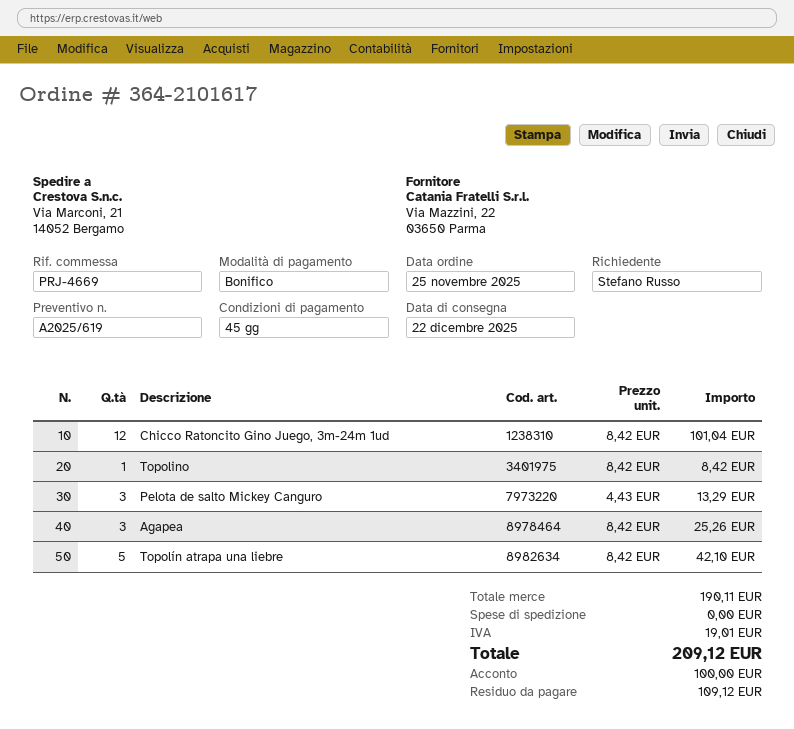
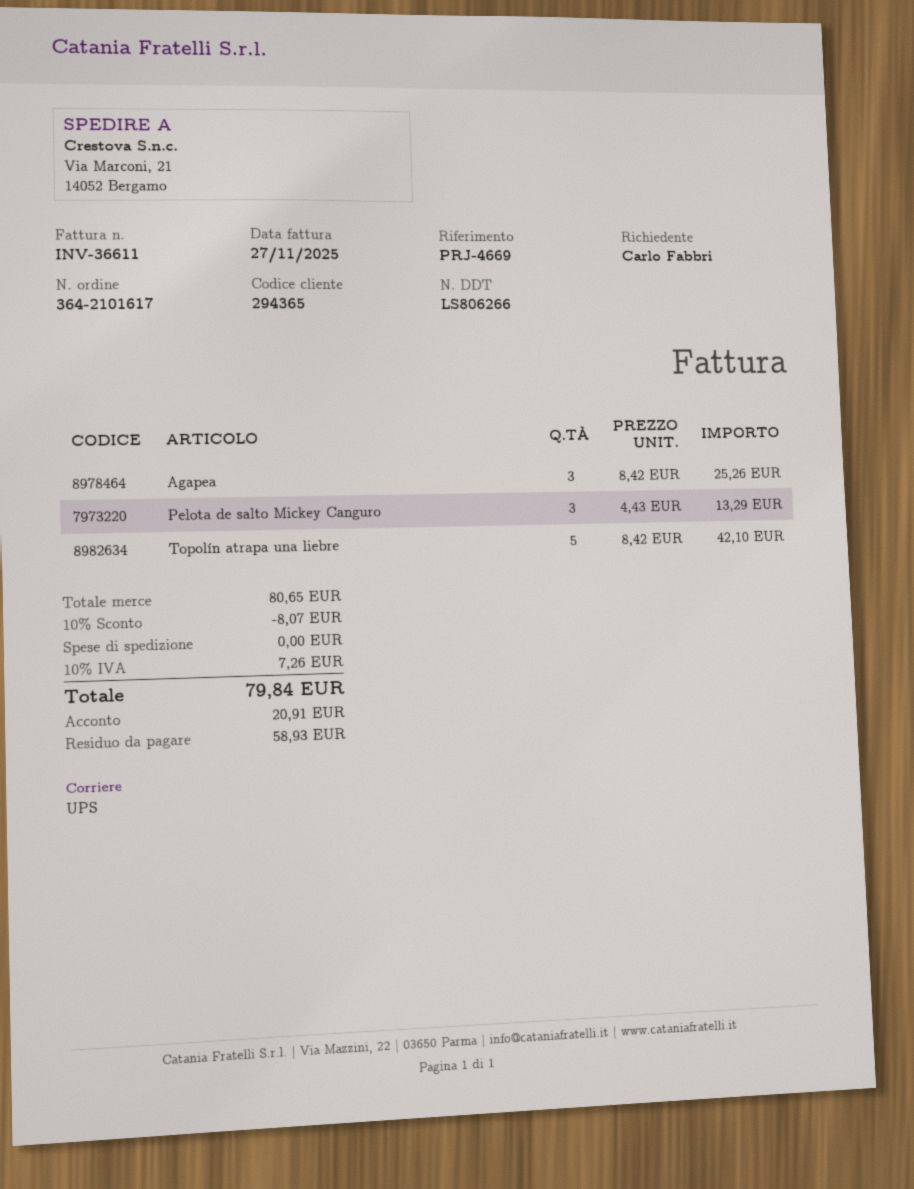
ordered by: Stefano Russo -> Carlo Fabbri
Chicco Ratoncito Gino Juego, 3m-24m 1ud: 12 x 8.42 = 101.04 -> none
Topolino: 1 x 8.42 = 8.42 -> none
subtotal: 190.11 -> 80.65
discount: none -> 10% = 8.07
tax: 19.01 -> 7.26
total: 209.12 -> 79.84
deposit: 100.00 -> 20.91
balance: 109.12 -> 58.93

